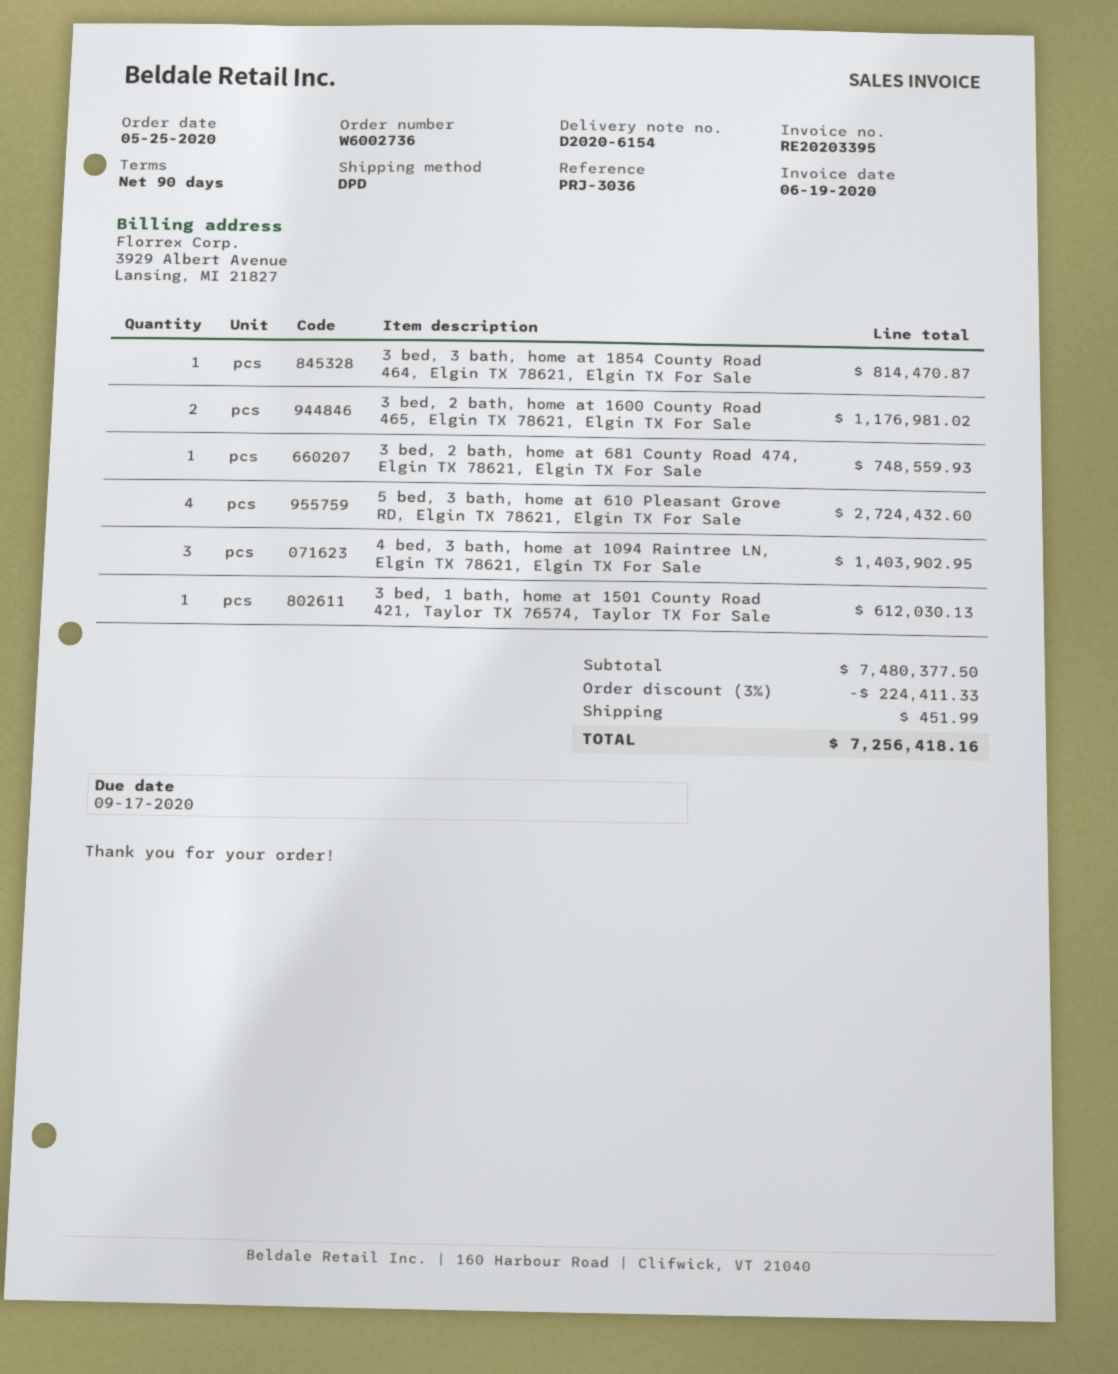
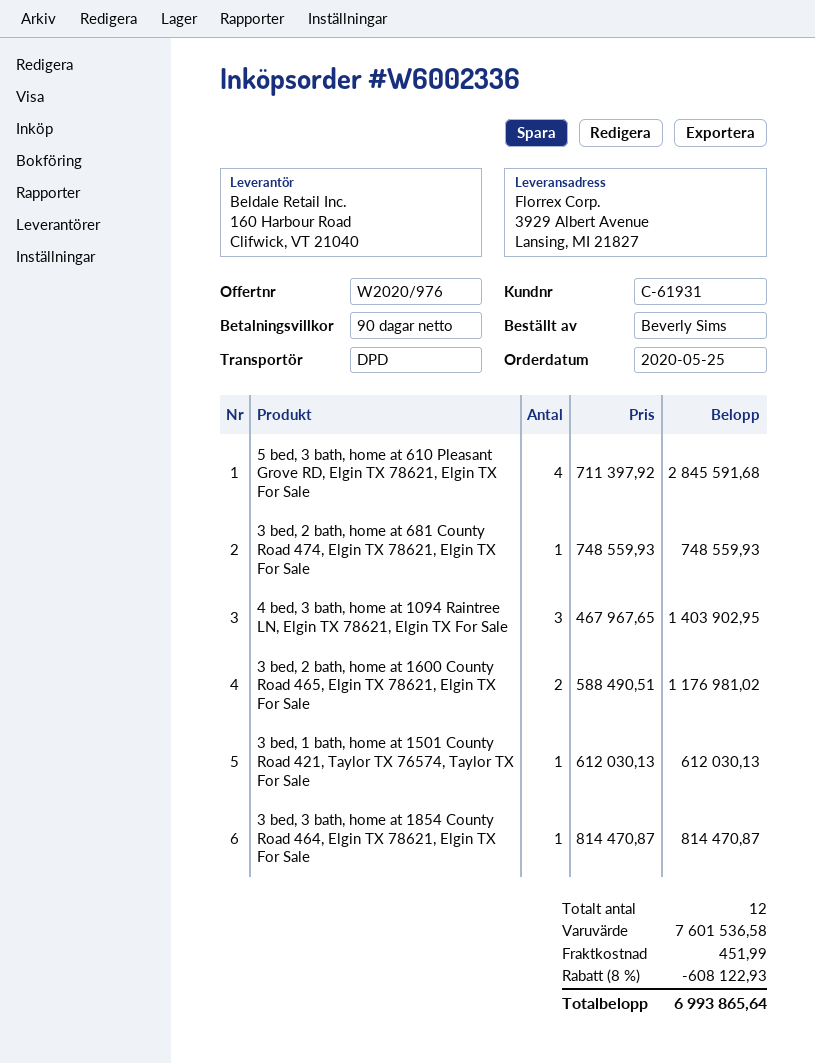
order number: W6002736 -> W6002336
5 bed, 3 bath, home at 610 Pleasant Grove RD, Elgin TX 78621, Elgin TX For Sale: 4 for 2724432.60 -> 4 for 2845591.68
subtotal: 7480377.50 -> 7601536.58
discount: 3% = 224411.33 -> 8% = 608122.93
total: 7256418.16 -> 6993865.64

